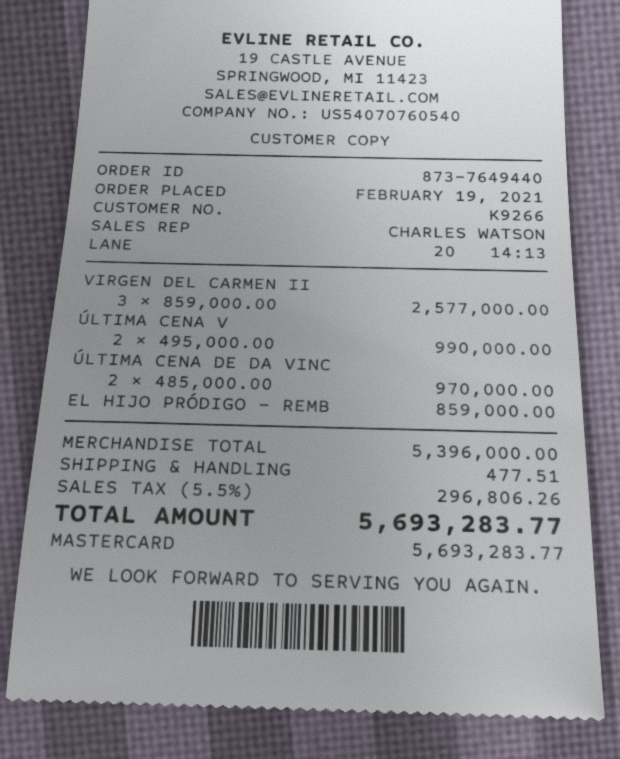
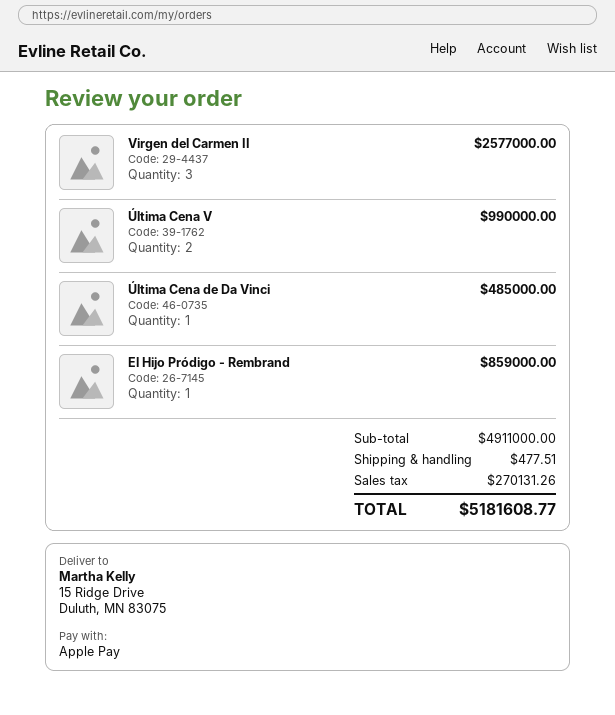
payment method: Mastercard -> Apple Pay
ÚLTIMA CENA DE DA VINC: 2 for 970000.00 -> 1 for 485000.00
subtotal: 5396000.00 -> 4911000.00
tax: 296806.26 -> 270131.26
total: 5693283.77 -> 5181608.77

